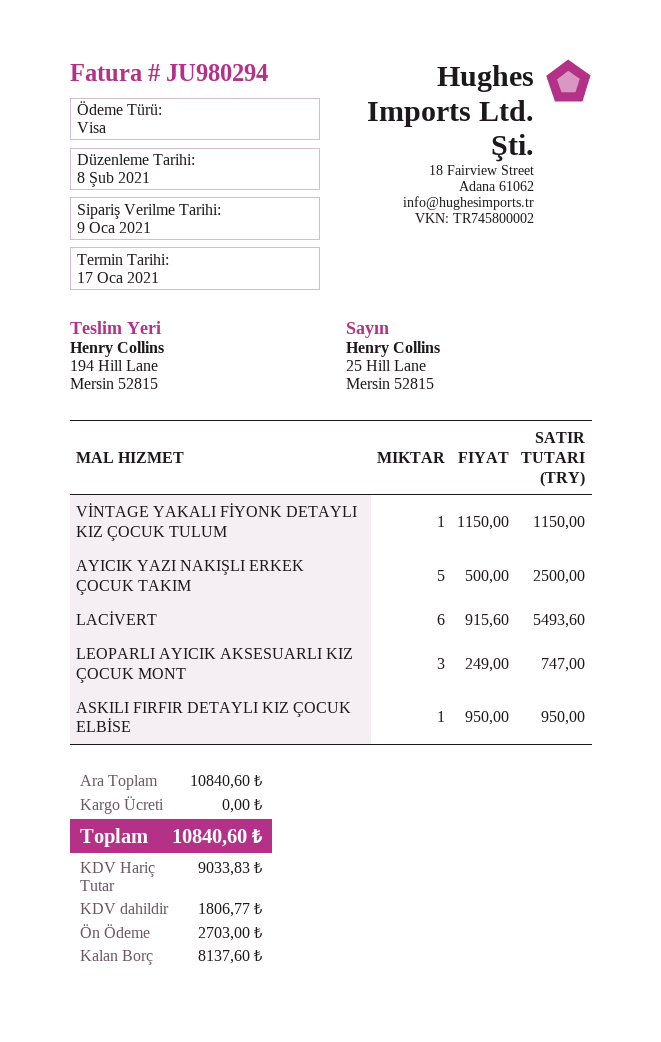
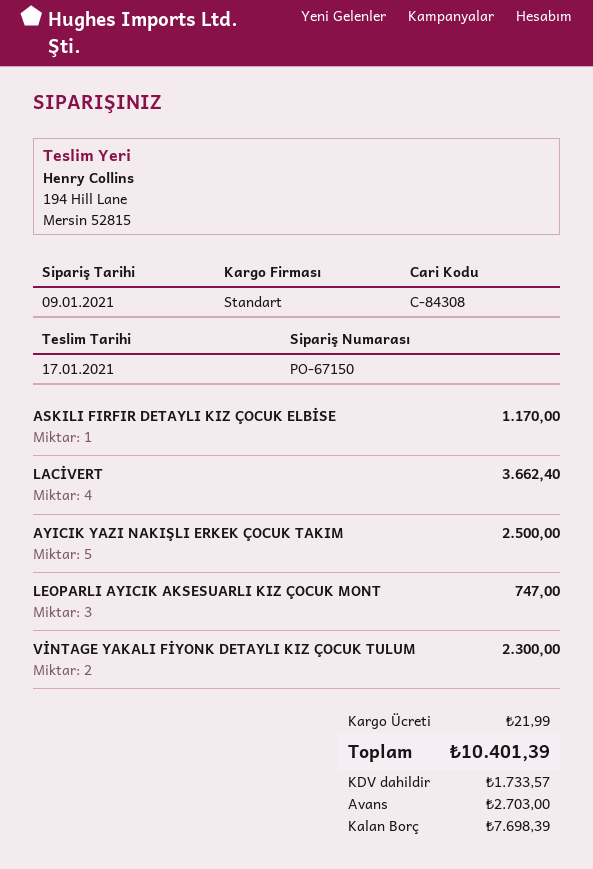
VİNTAGE YAKALI FİYONK DETAYLI KIZ ÇOCUK TULUM: 1 for 1150.00 -> 2 for 2300.00
LACİVERT: 6 for 5493.60 -> 4 for 3662.40
ASKILI FIRFIR DETAYLI KIZ ÇOCUK ELBİSE: 1 for 950.00 -> 1 for 1170.00
shipping: 0.00 -> 21.99
tax: 1806.77 -> 1733.57
total: 10840.60 -> 10401.39
balance: 8137.60 -> 7698.39

